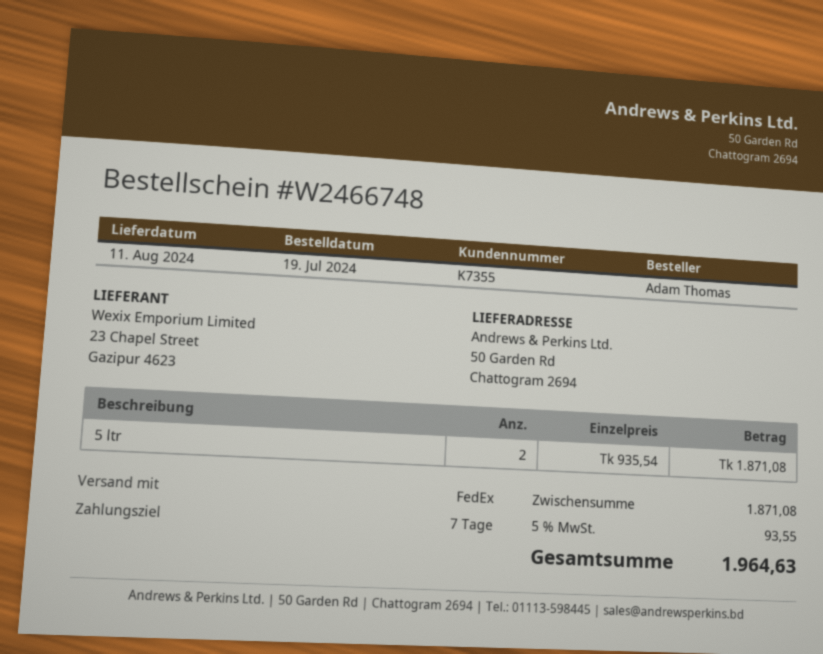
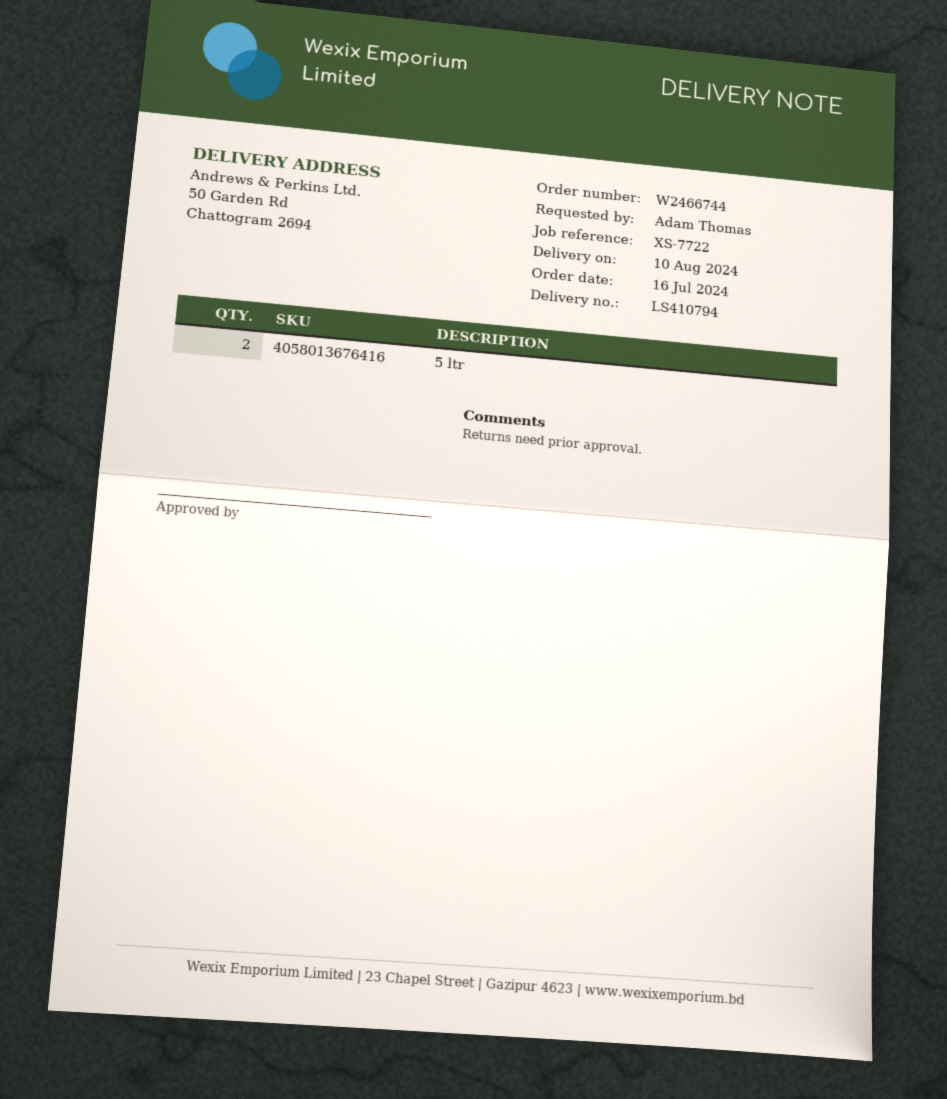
order number: W2466748 -> W2466744
order date: 2024-07-19 -> 2024-07-16
delivery date: 2024-08-11 -> 2024-08-10

